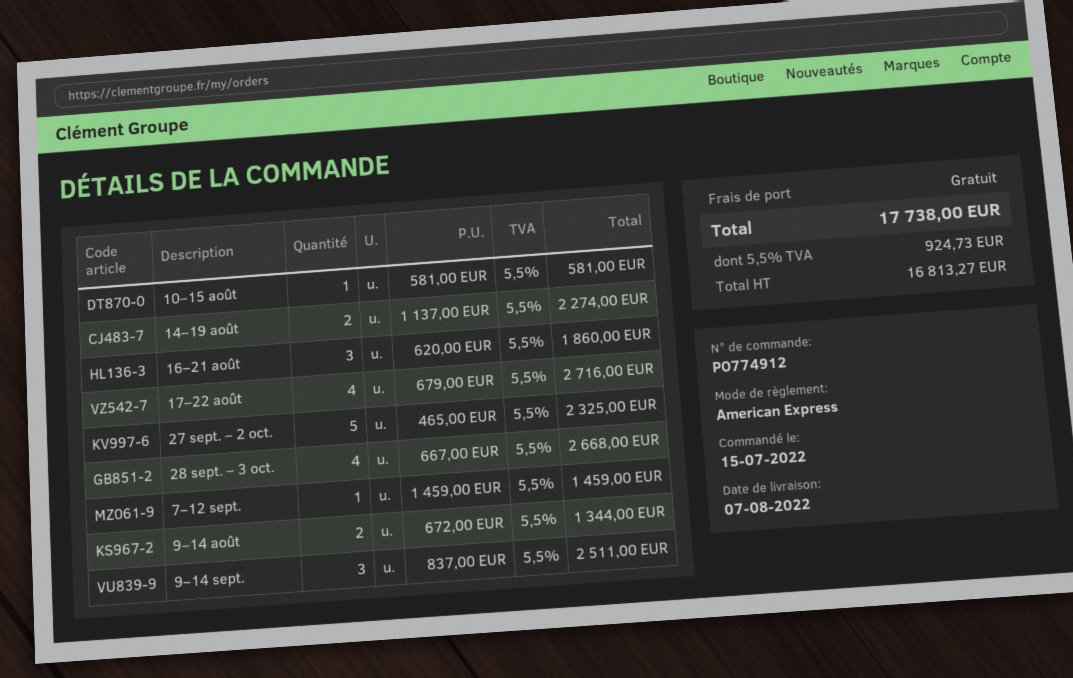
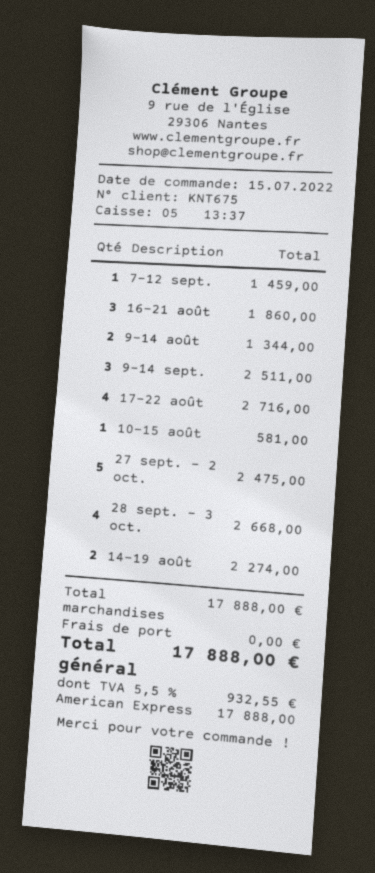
27 sept. – 2 oct.: 5 for 2325.00 -> 5 for 2475.00
tax: 5.5% = 924.73 -> 5.5% = 932.55
total: 17738.00 -> 17888.00

